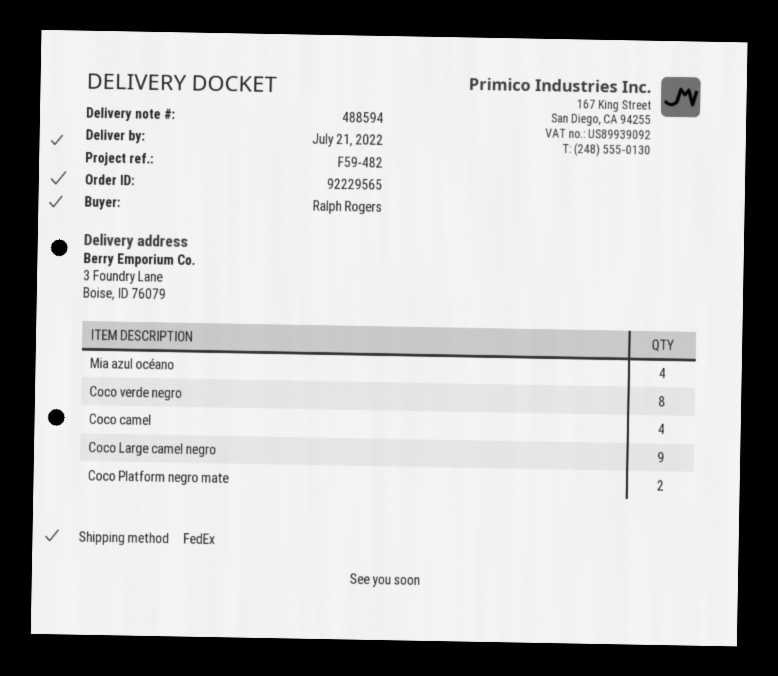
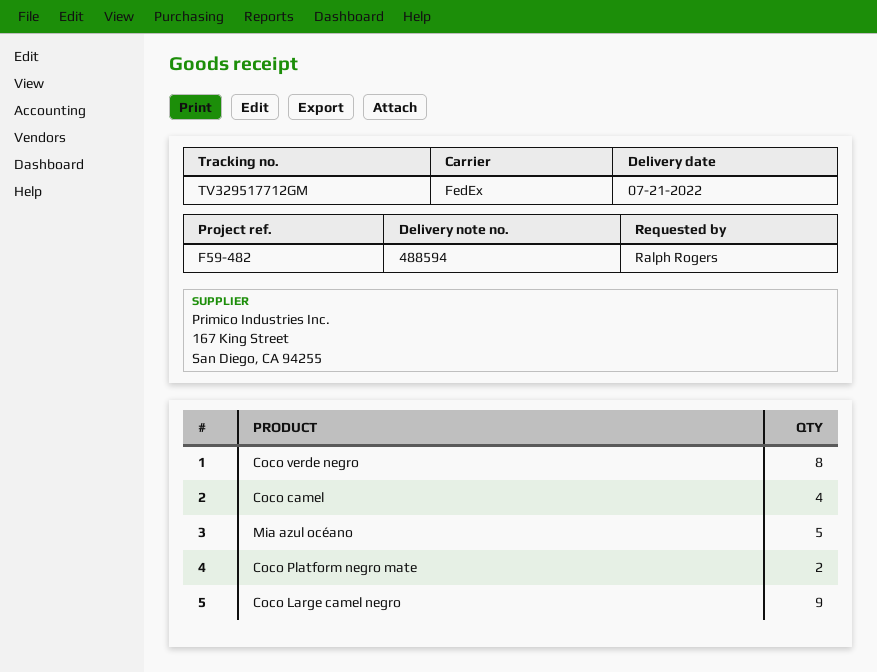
Mia azul océano: 4 -> 5

